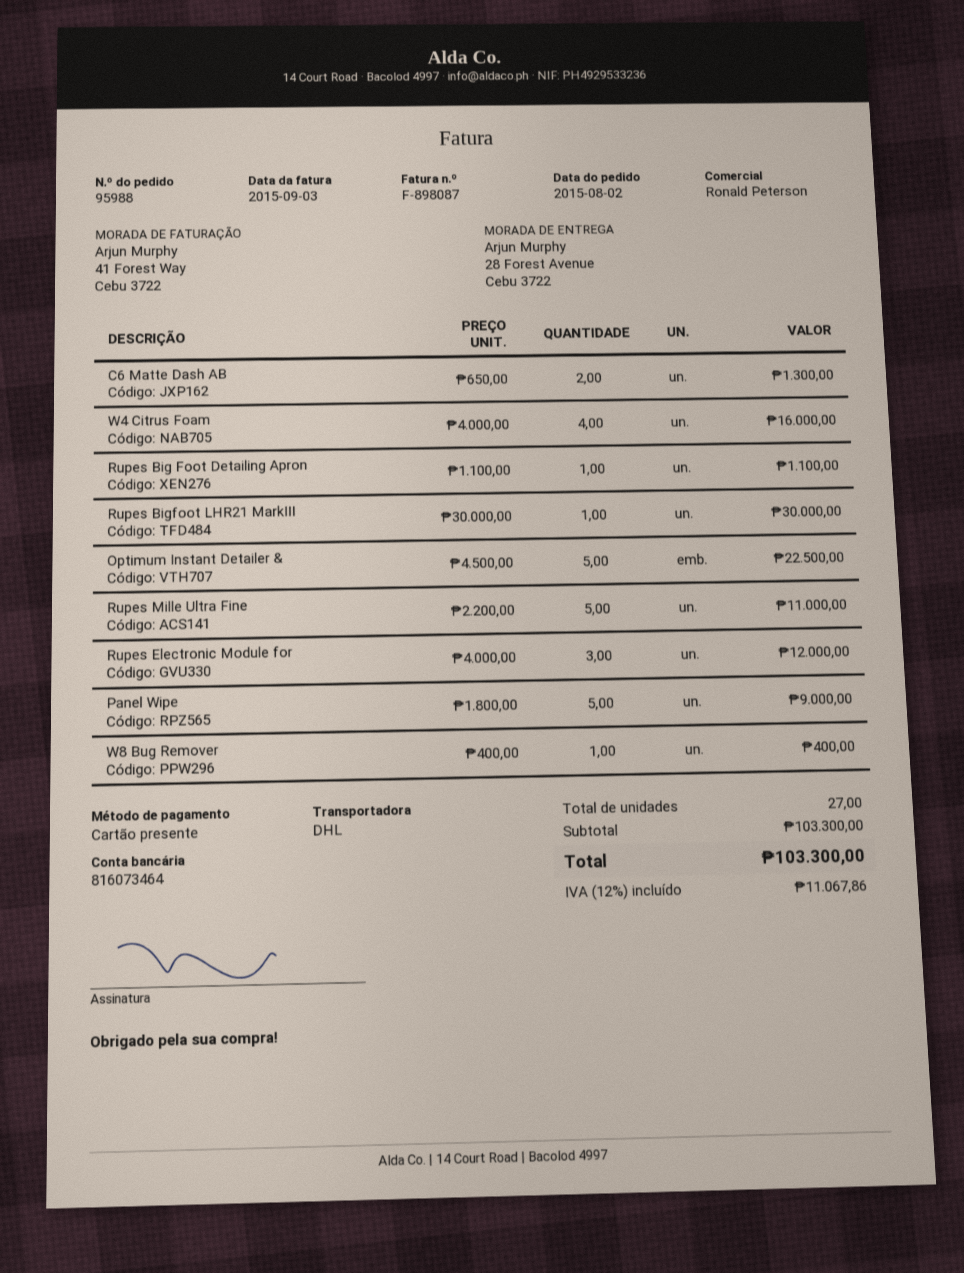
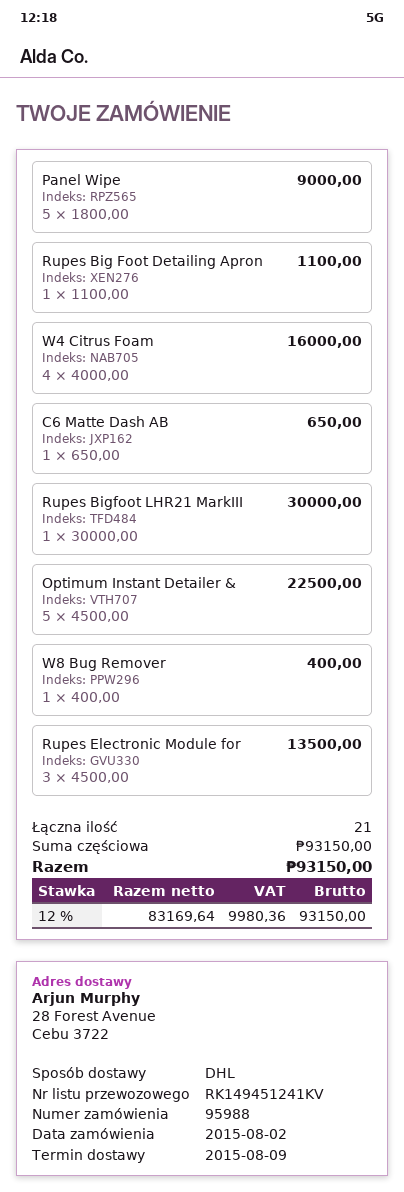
C6 Matte Dash AB: 2 x 650.00 = 1300.00 -> 1 x 650.00 = 650.00
Rupes Mille Ultra Fine: 5 x 2200.00 = 11000.00 -> none
Rupes Electronic Module for: 3 x 4000.00 = 12000.00 -> 3 x 4500.00 = 13500.00
total quantity: 27 -> 21
subtotal: 103300.00 -> 93150.00
tax: 12% = 11067.86 -> 12% = 9980.36
total: 103300.00 -> 93150.00

